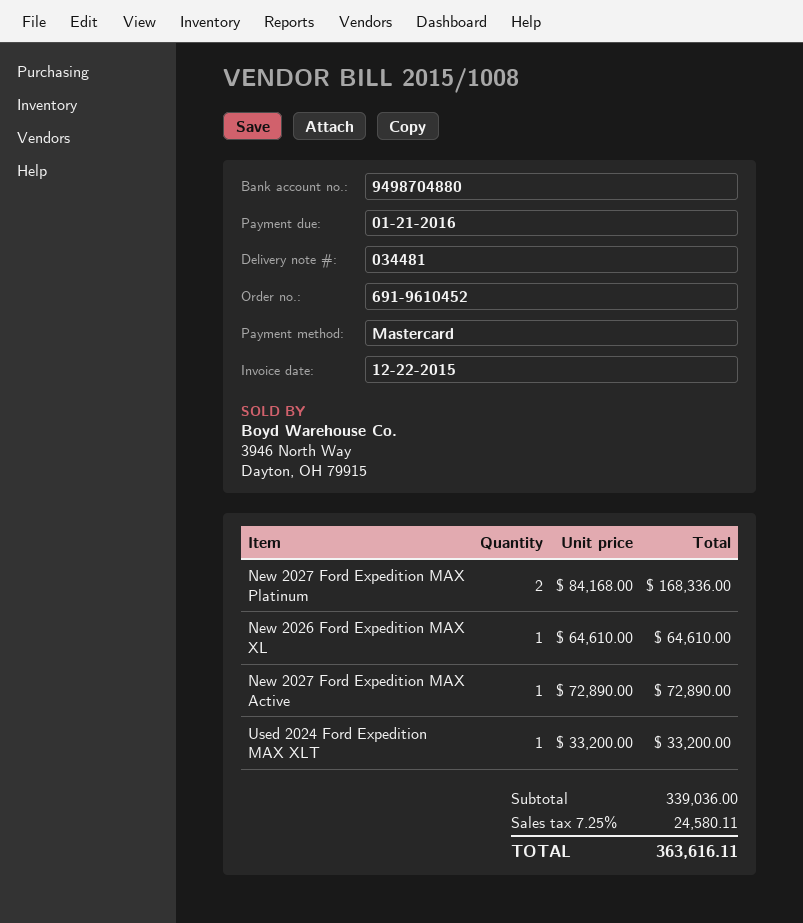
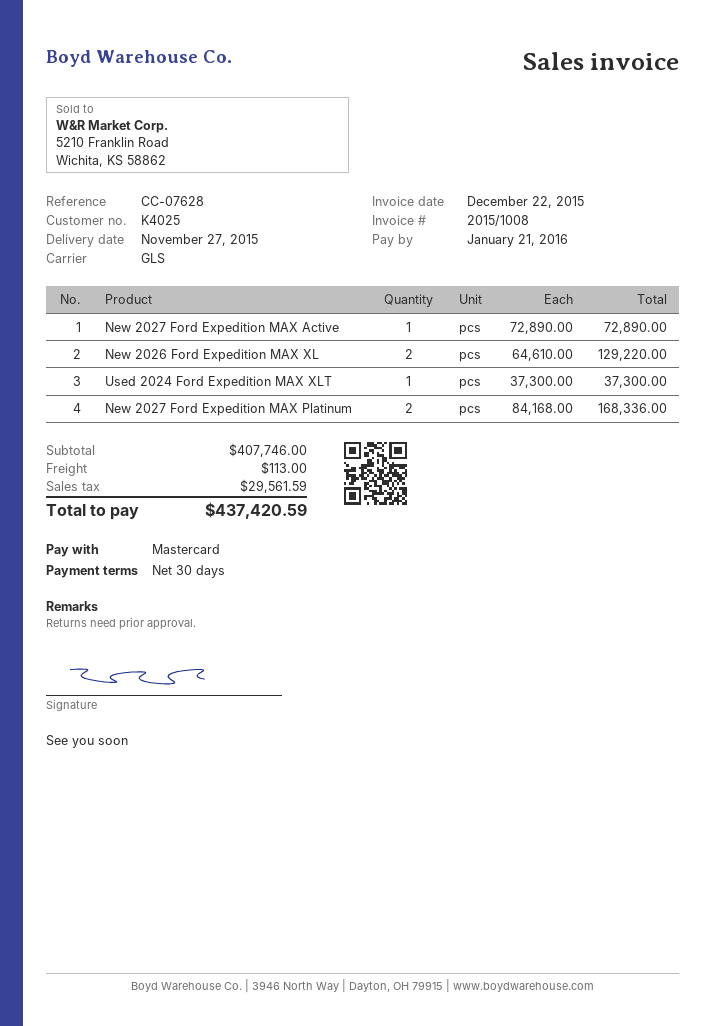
New 2026 Ford Expedition MAX XL: 1 x 64610.00 = 64610.00 -> 2 x 64610.00 = 129220.00
Used 2024 Ford Expedition MAX XLT: 1 x 33200.00 = 33200.00 -> 1 x 37300.00 = 37300.00
subtotal: 339036.00 -> 407746.00
shipping: none -> 113.00
tax: 24580.11 -> 29561.59
total: 363616.11 -> 437420.59

